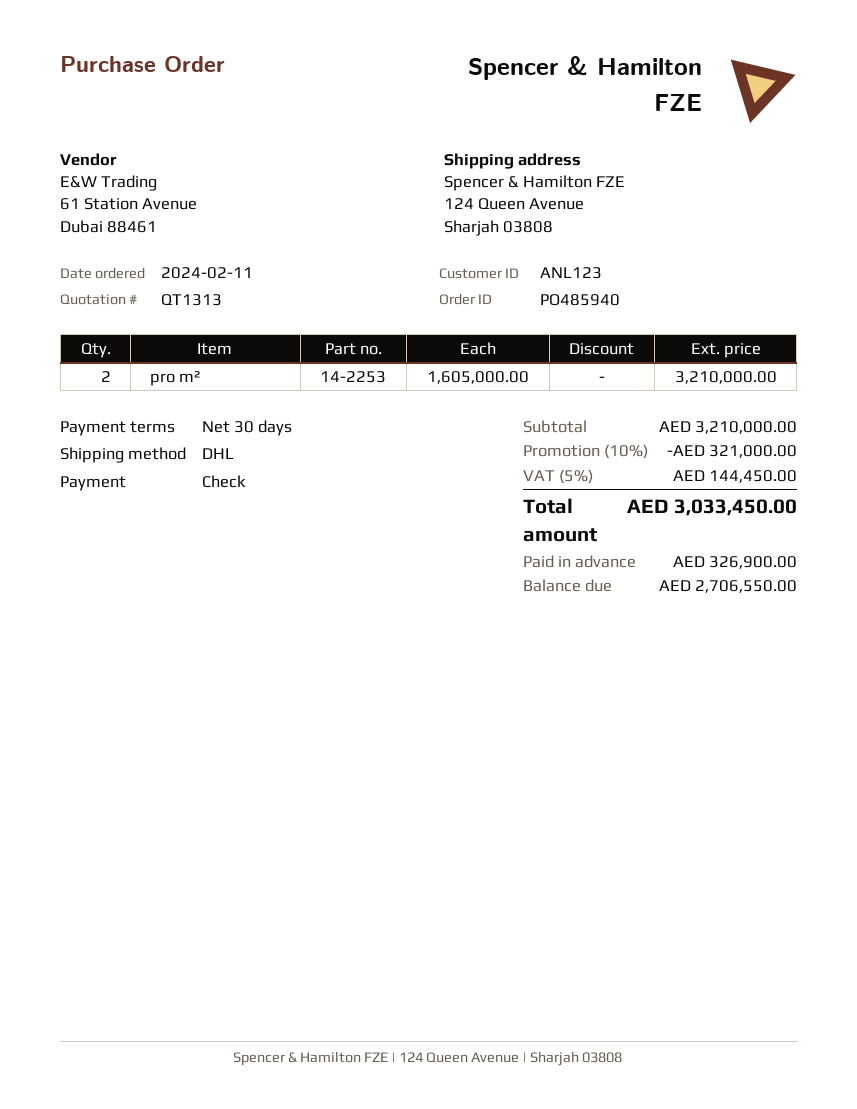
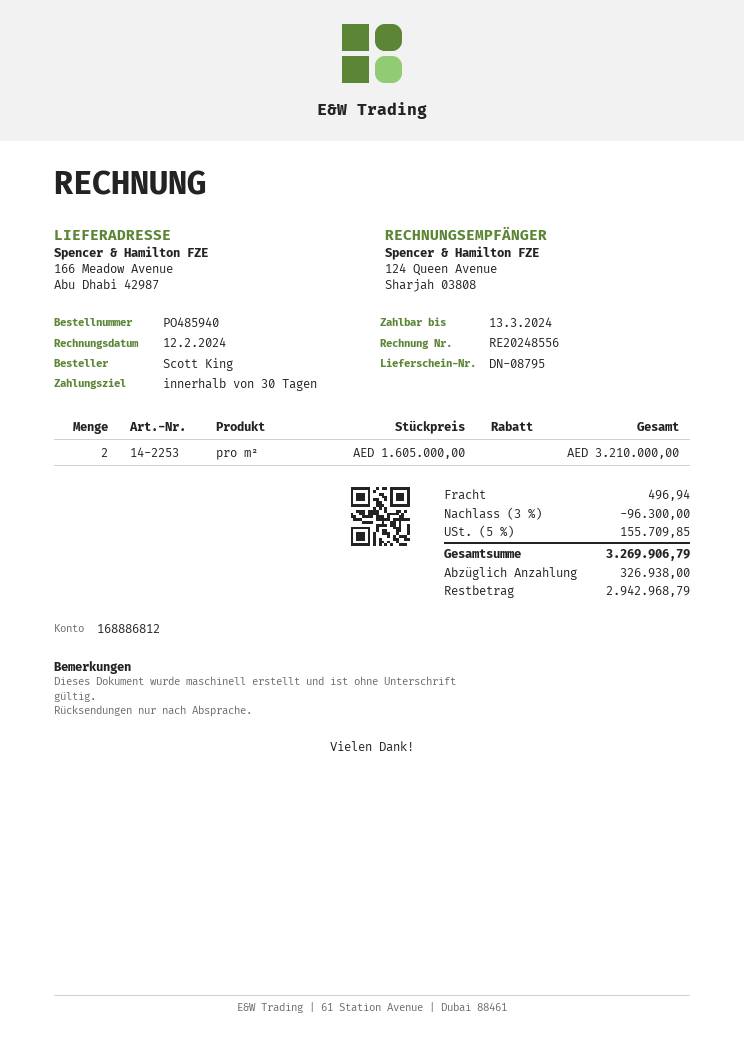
ship to: 124 Queen Avenue, Sharjah 03808 -> 166 Meadow Avenue, Abu Dhabi 42987
discount: 10% = 321000.00 -> 3% = 96300.00
shipping: none -> 496.94
tax: 5% = 144450.00 -> 5% = 155709.85
total: 3033450.00 -> 3269906.79
deposit: 326900.00 -> 326938.00
balance: 2706550.00 -> 2942968.79

